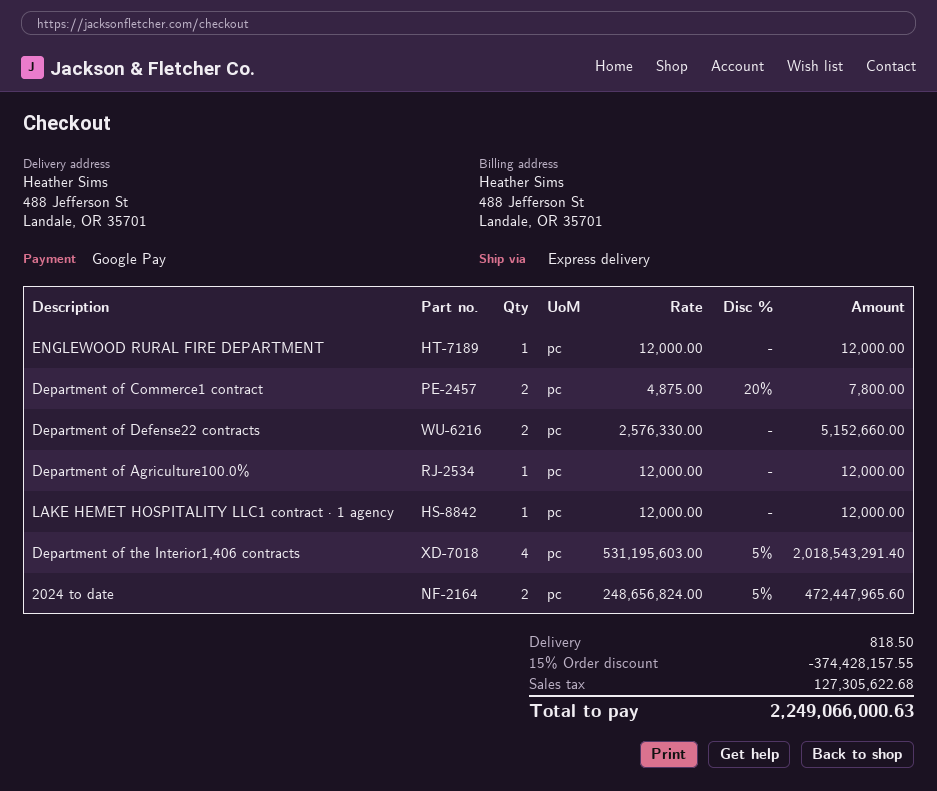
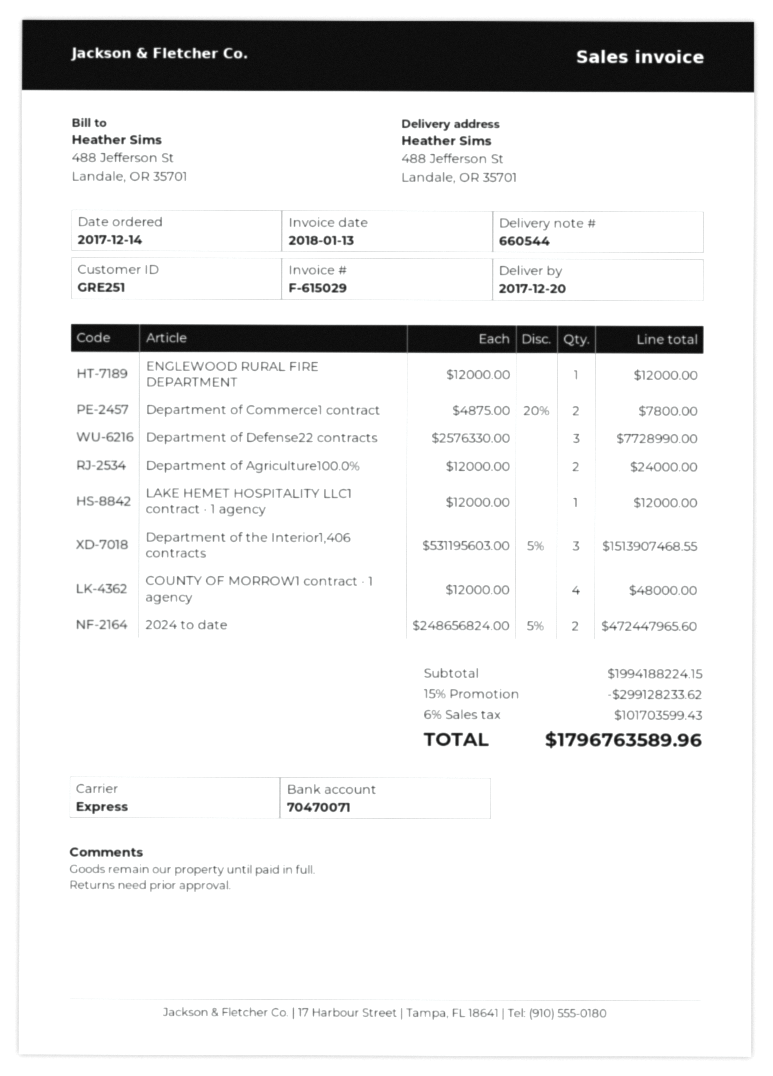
Department of Defense22 contracts: 2 x 2576330.00 = 5152660.00 -> 3 x 2576330.00 = 7728990.00
Department of Agriculture100.0%: 1 x 12000.00 = 12000.00 -> 2 x 12000.00 = 24000.00
Department of the Interior1,406 contracts: 4 x 531195603.00 - 5% = 2018543291.40 -> 3 x 531195603.00 - 5% = 1513907468.55
COUNTY OF MORROW1 contract · 1 agency: none -> 4 x 12000.00 = 48000.00
discount: 15% = 374428157.55 -> 15% = 299128233.62
shipping: 818.50 -> none
tax: 127305622.68 -> 101703599.43
total: 2249066000.63 -> 1796763589.96

